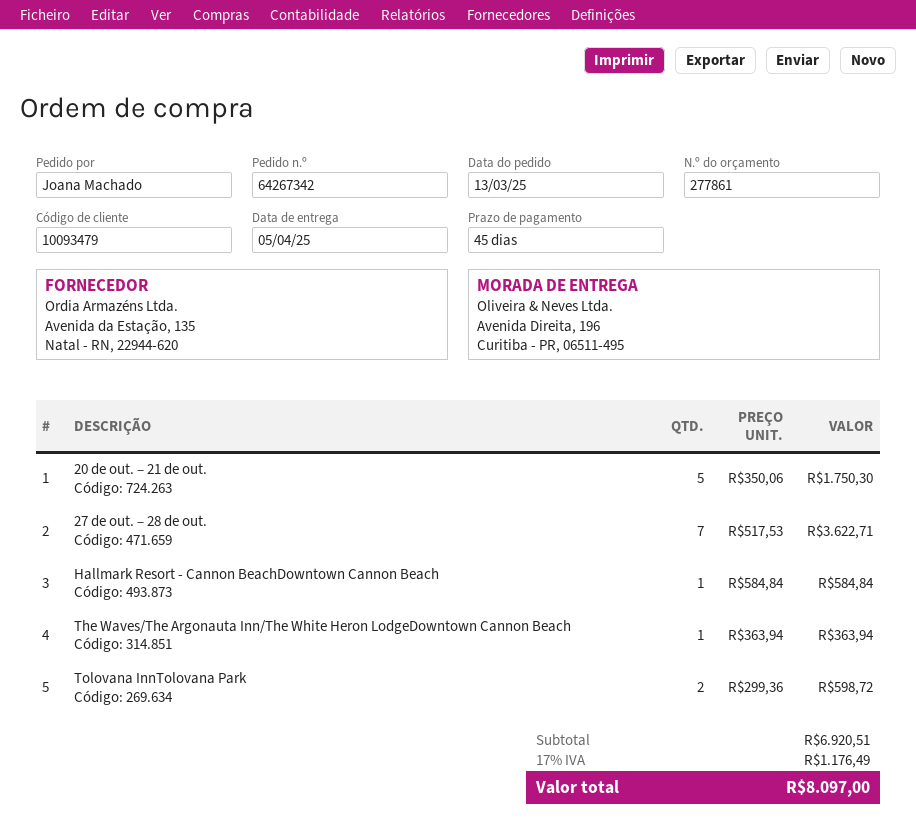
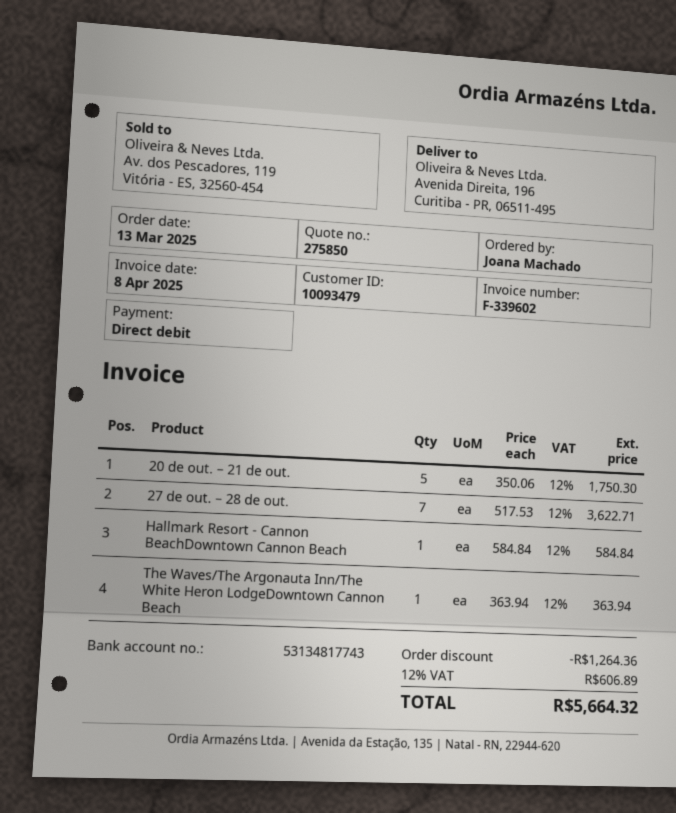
quote number: 277861 -> 275850
Tolovana InnTolovana Park: 2 x 299.36 = 598.72 -> none
discount: none -> 1264.36
tax: 17% = 1176.49 -> 12% = 606.89
total: 8097.00 -> 5664.32

